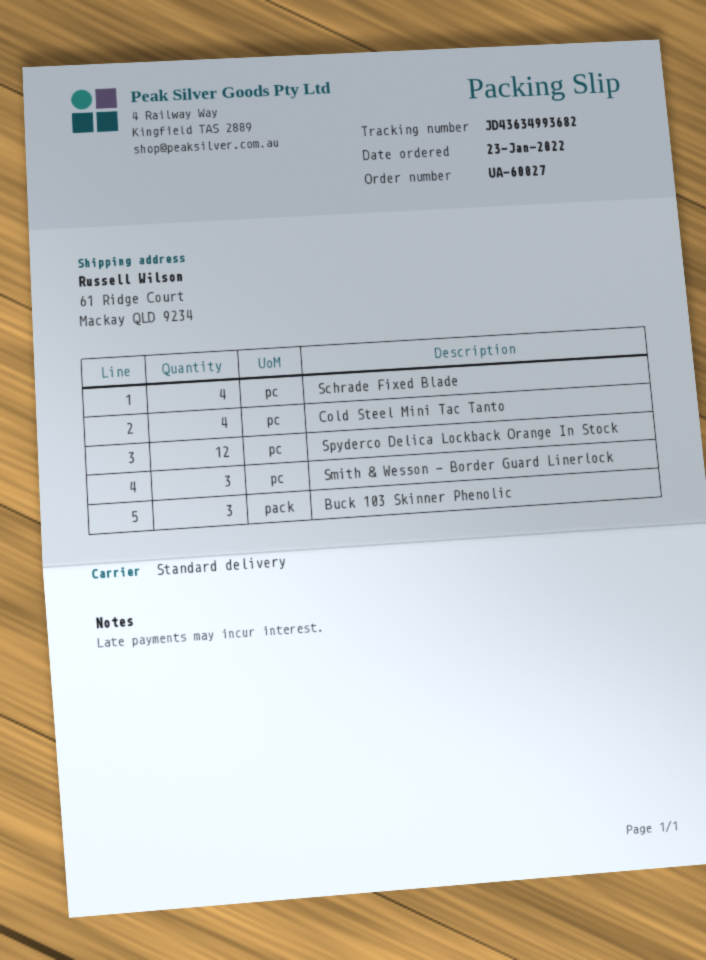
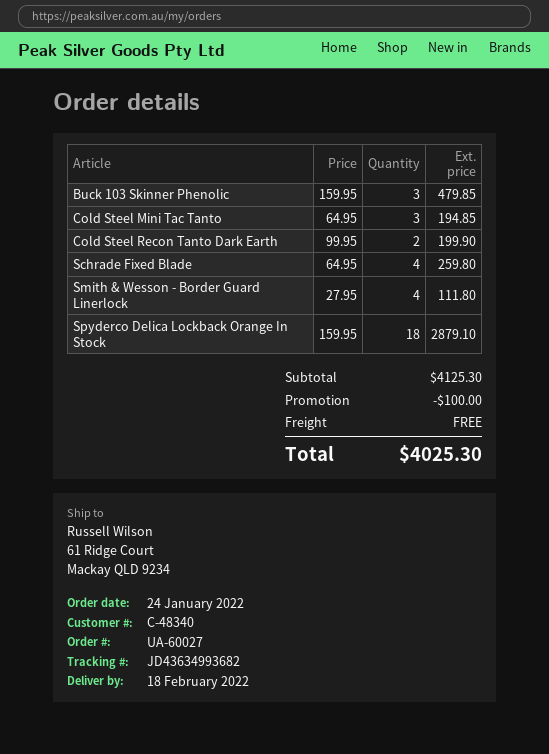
order date: 2022-01-23 -> 2022-01-24
Cold Steel Mini Tac Tanto: 4 -> 3
Spyderco Delica Lockback Orange In Stock: 12 -> 18
Smith & Wesson - Border Guard Linerlock: 3 -> 4
Cold Steel Recon Tanto Dark Earth: none -> 2

